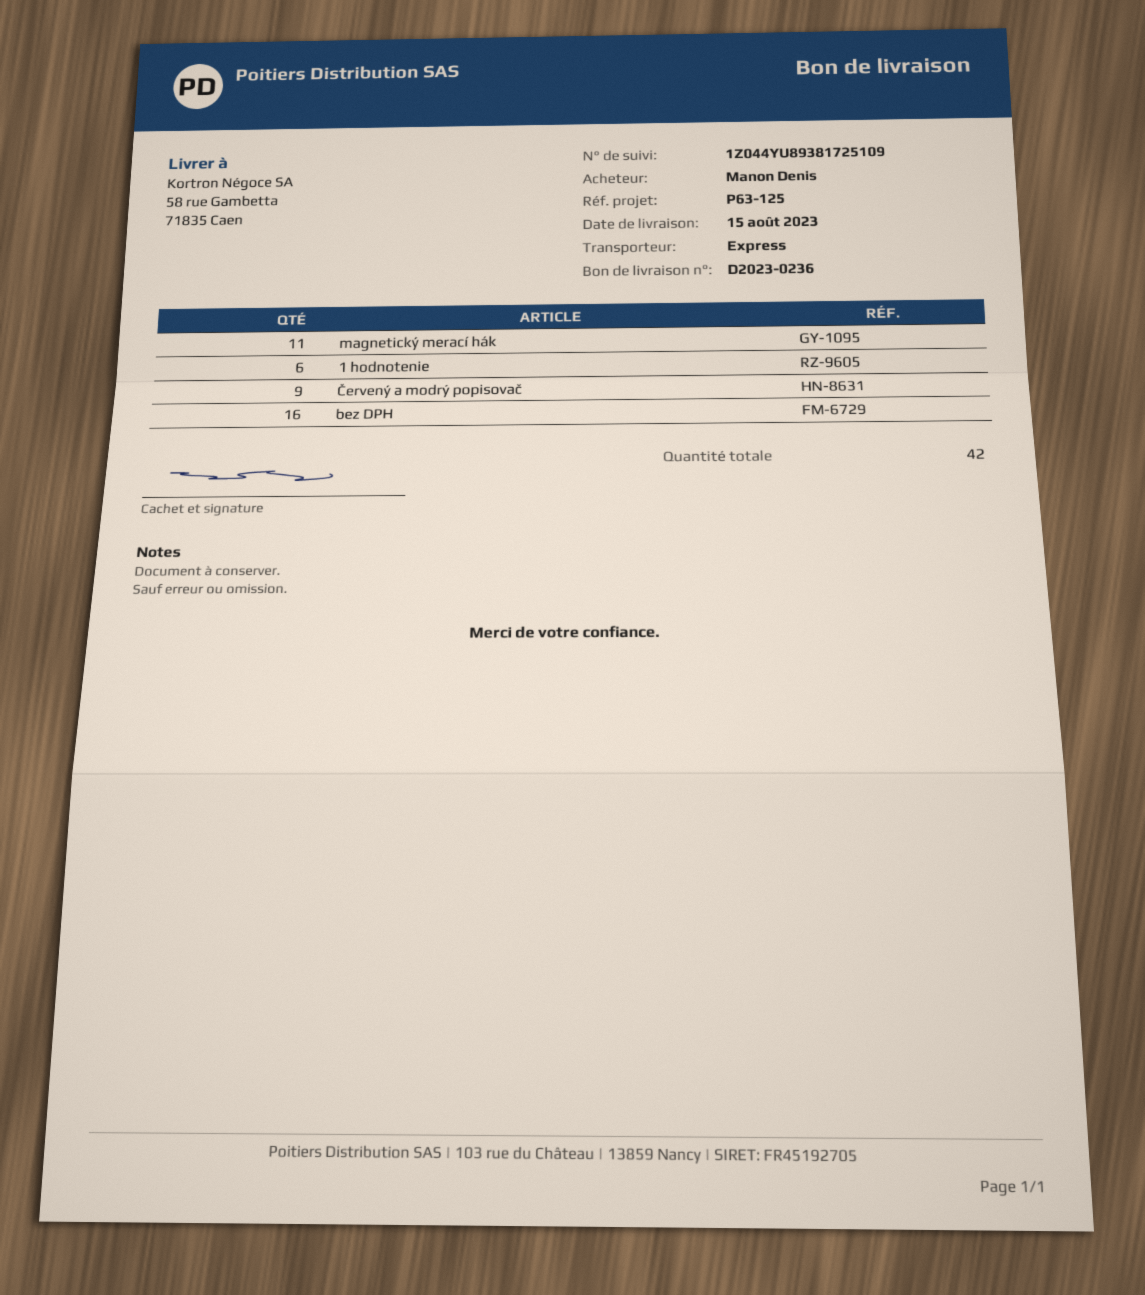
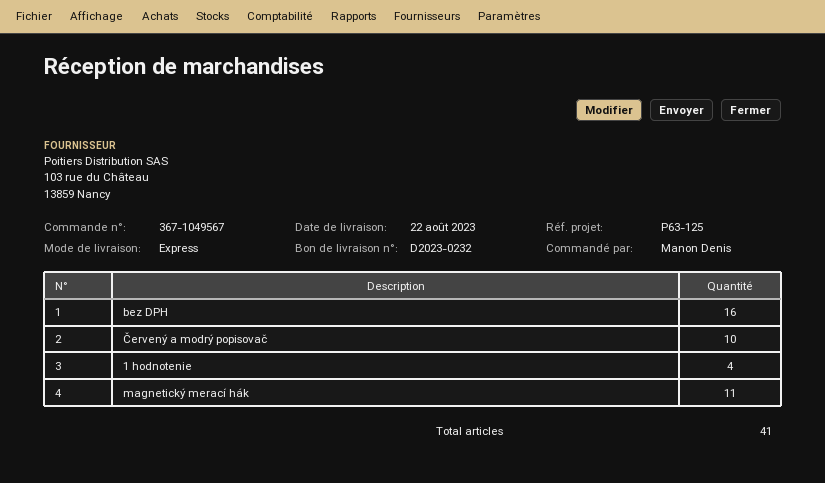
delivery note number: D2023-0236 -> D2023-0232
delivery date: 2023-08-15 -> 2023-08-22
1 hodnotenie: 6 -> 4
Červený a modrý popisovač: 9 -> 10
total quantity: 42 -> 41

